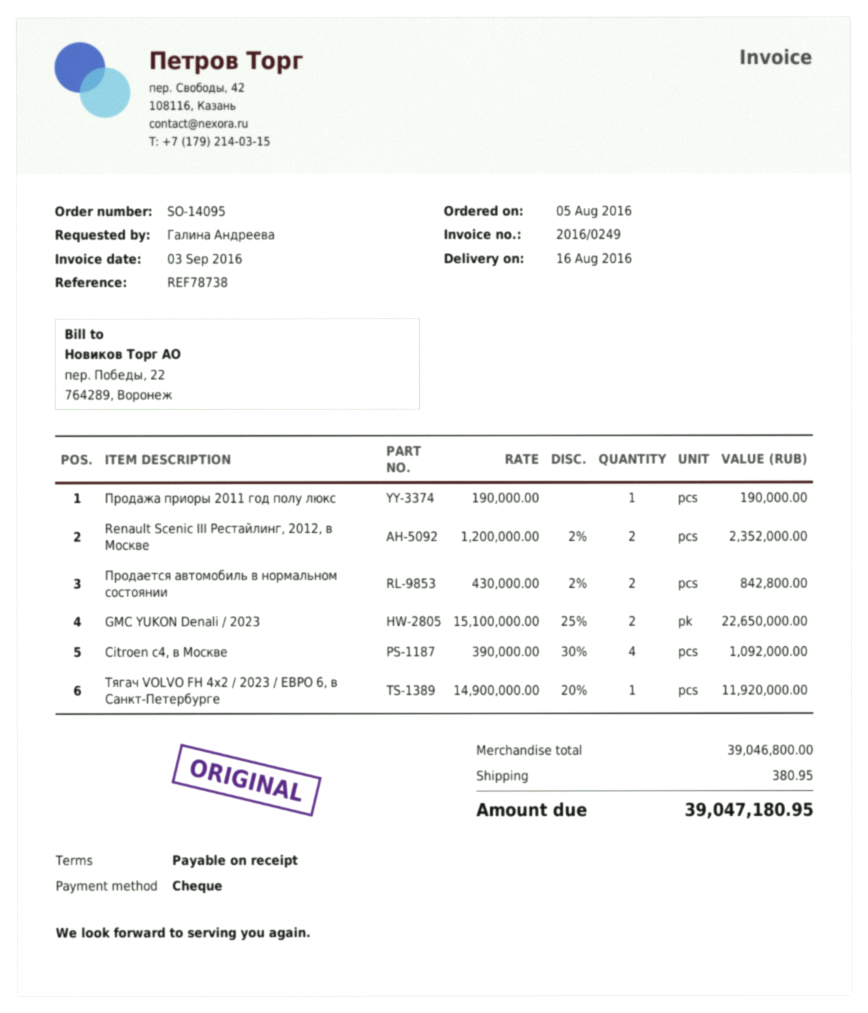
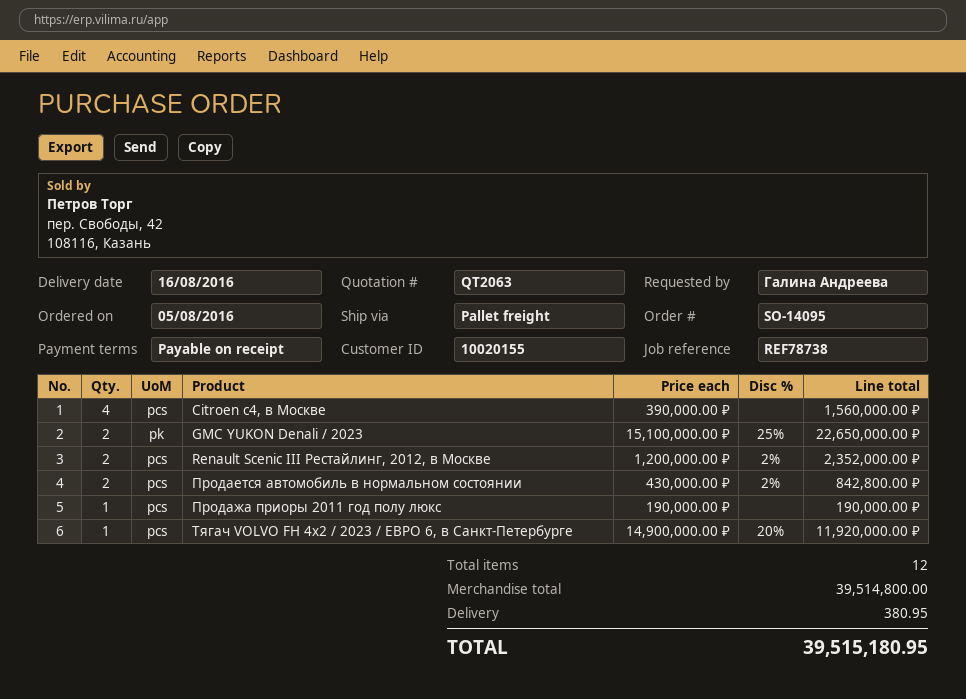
Citroen c4, в Москве: 4 x 390000.00 - 30% = 1092000.00 -> 4 x 390000.00 = 1560000.00
subtotal: 39046800.00 -> 39514800.00
total: 39047180.95 -> 39515180.95

